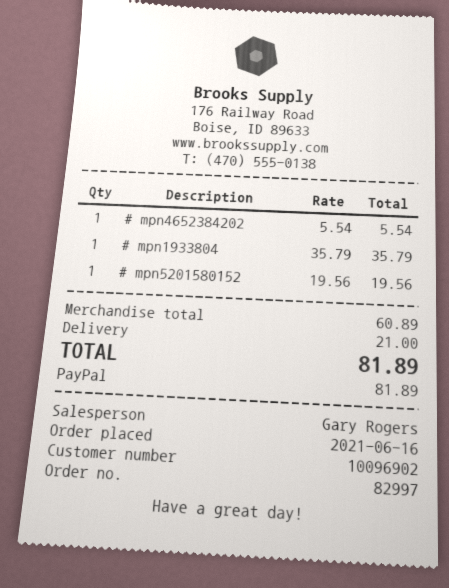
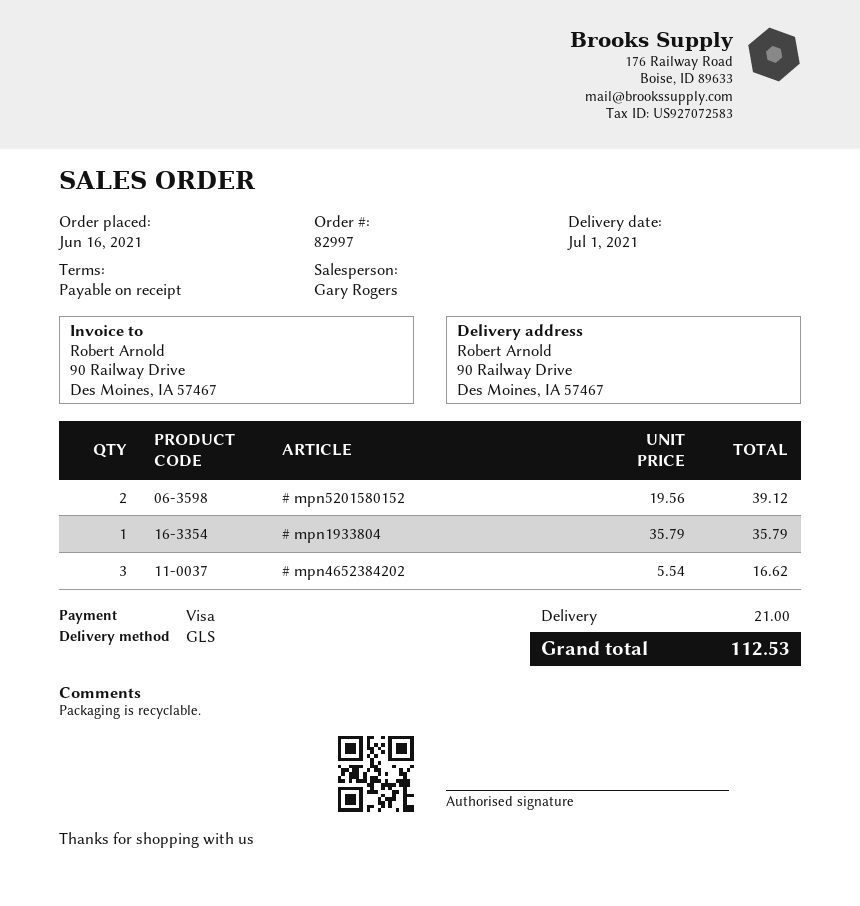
payment method: PayPal -> Visa
# mpn4652384202: 1 x 5.54 = 5.54 -> 3 x 5.54 = 16.62
# mpn5201580152: 1 x 19.56 = 19.56 -> 2 x 19.56 = 39.12
total: 81.89 -> 112.53

